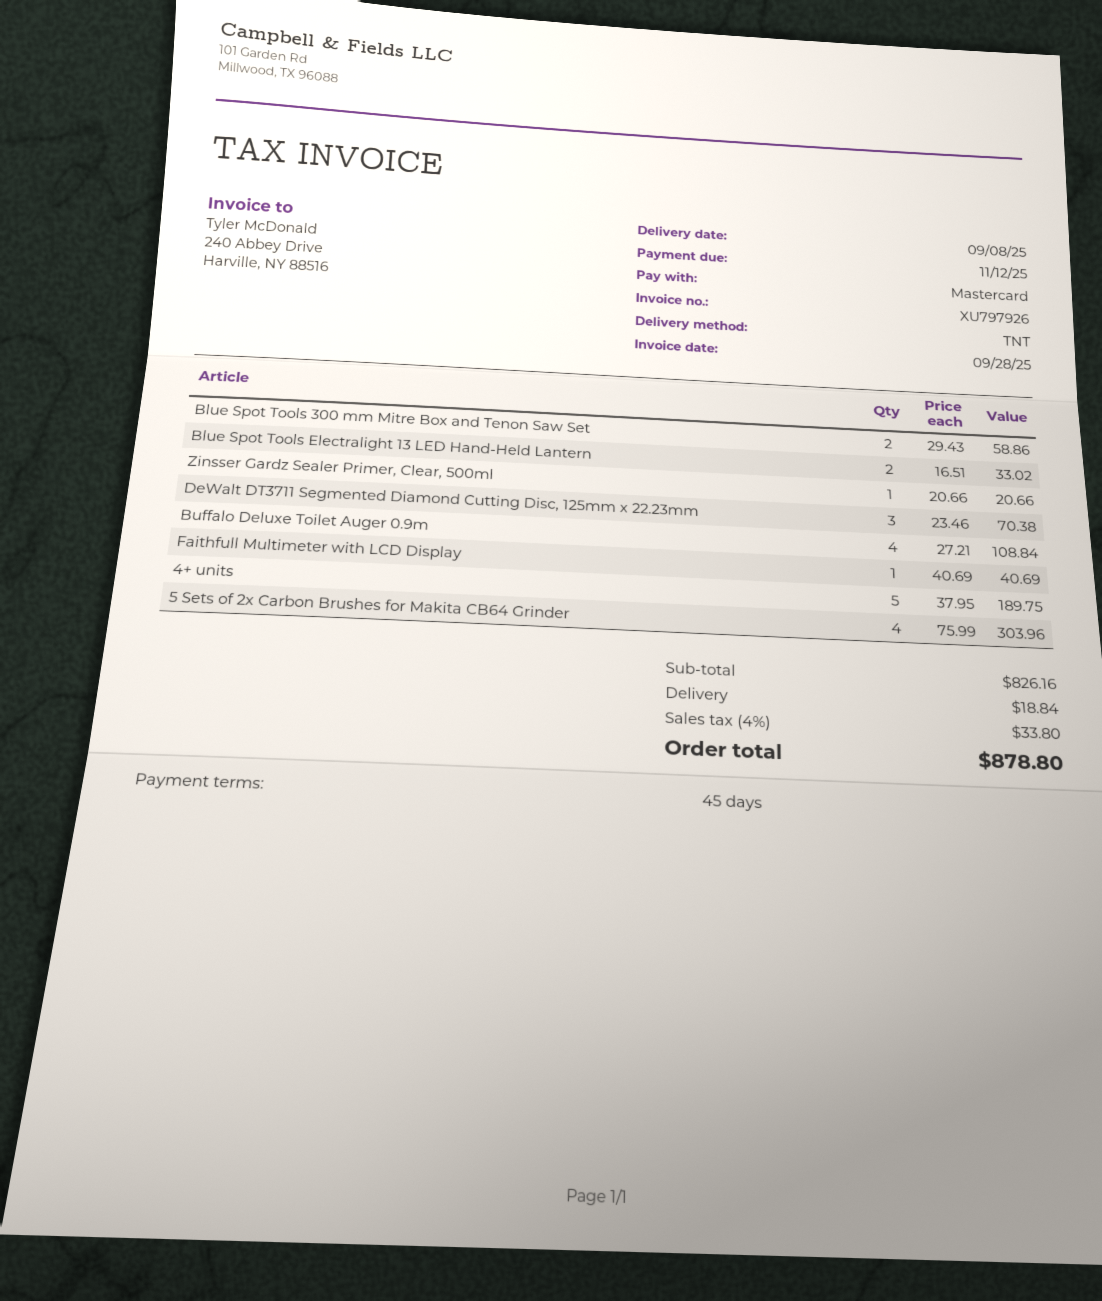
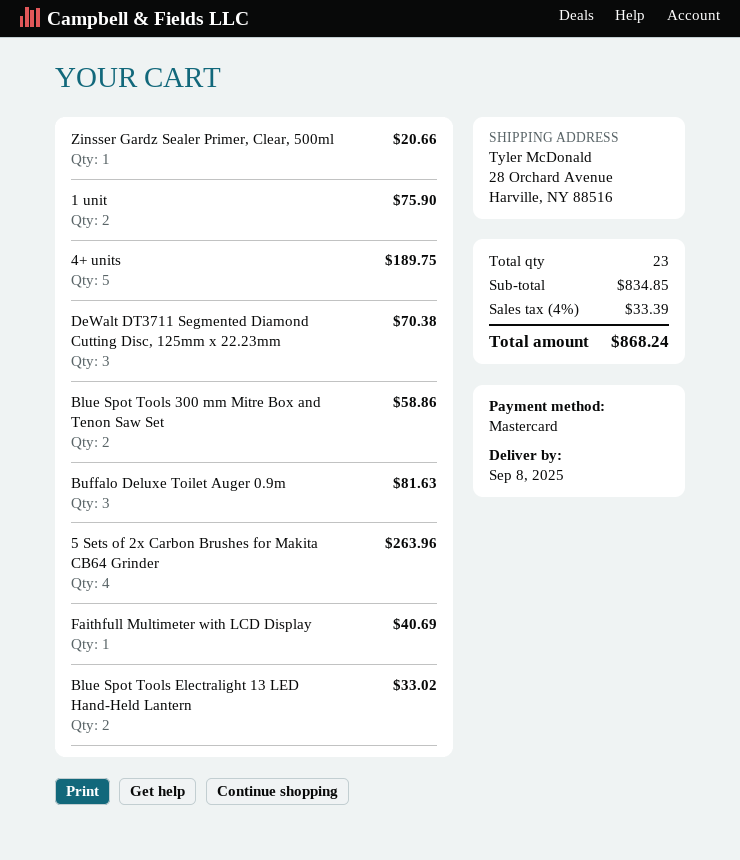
Buffalo Deluxe Toilet Auger 0.9m: 4 for 108.84 -> 3 for 81.63
5 Sets of 2x Carbon Brushes for Makita CB64 Grinder: 4 for 303.96 -> 4 for 263.96
1 unit: none -> 2 for 75.90
subtotal: 826.16 -> 834.85
shipping: 18.84 -> none
tax: 4% = 33.80 -> 4% = 33.39
total: 878.80 -> 868.24

